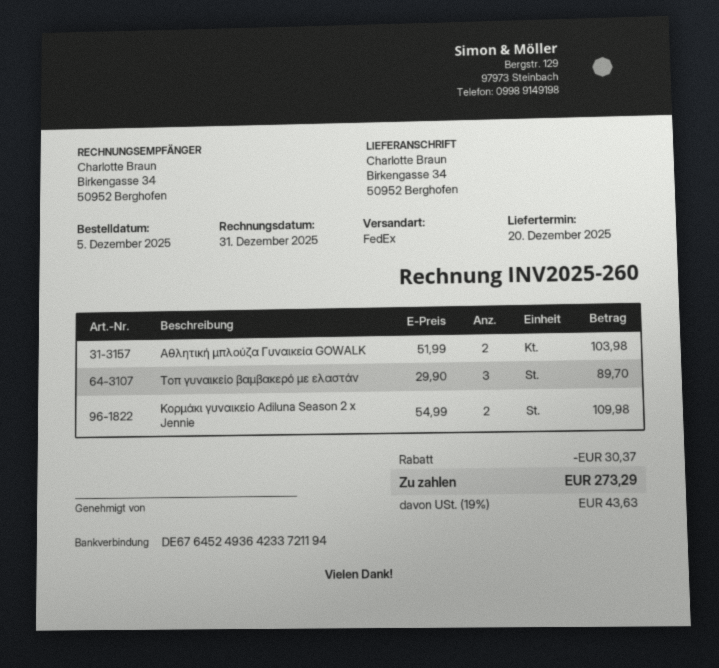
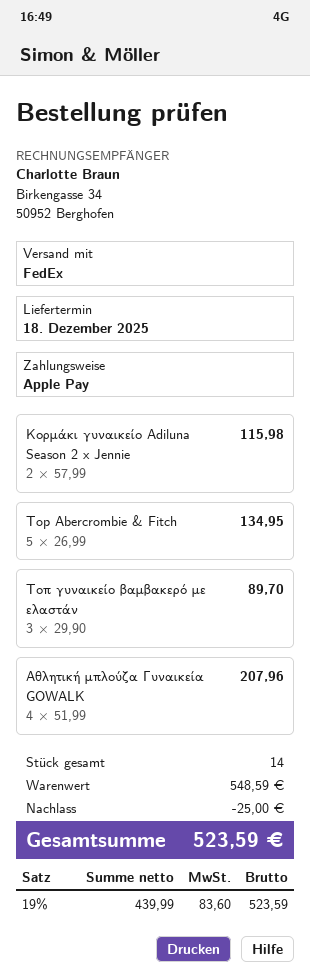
delivery date: 2025-12-20 -> 2025-12-18
Αθλητική μπλούζα Γυναικεία GOWALK: 2 x 51.99 = 103.98 -> 4 x 51.99 = 207.96
Κορμάκι γυναικείο Adiluna Season 2 x Jennie: 2 x 54.99 = 109.98 -> 2 x 57.99 = 115.98
Top Abercrombie & Fitch: none -> 5 x 26.99 = 134.95
discount: 30.37 -> 25.00
tax: 19% = 43.63 -> 19% = 83.60
total: 273.29 -> 523.59

